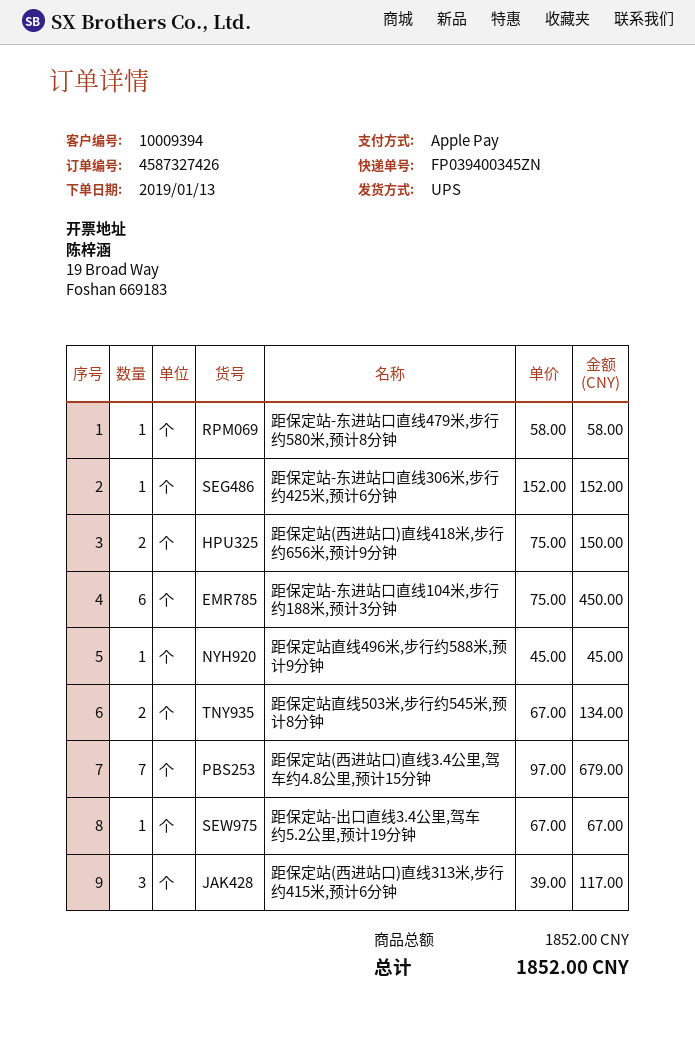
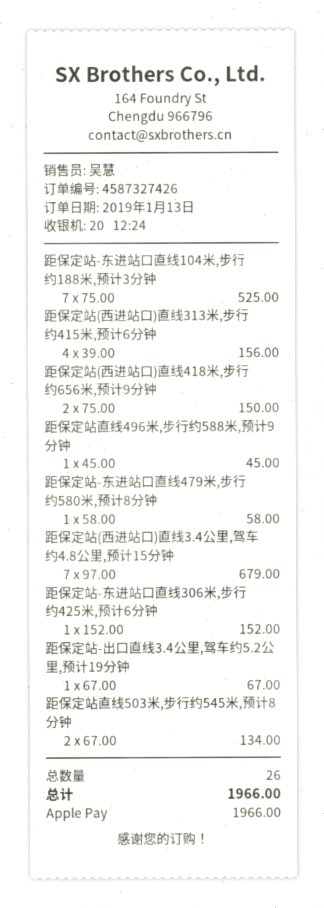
距保定站-东进站口直线104米,步行约188米,预计3分钟: 6 x 75.00 = 450.00 -> 7 x 75.00 = 525.00
距保定站(西进站口)直线313米,步行约415米,预计6分钟: 3 x 39.00 = 117.00 -> 4 x 39.00 = 156.00
total: 1852.00 -> 1966.00

